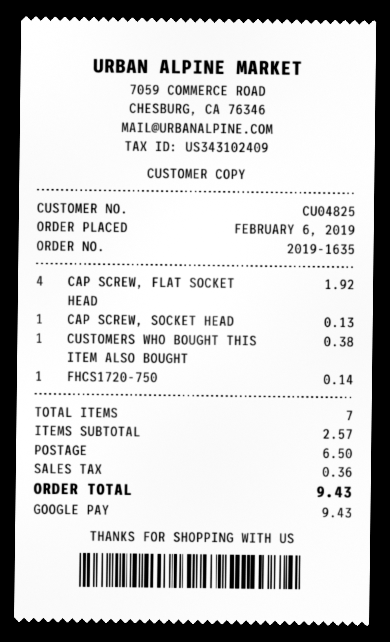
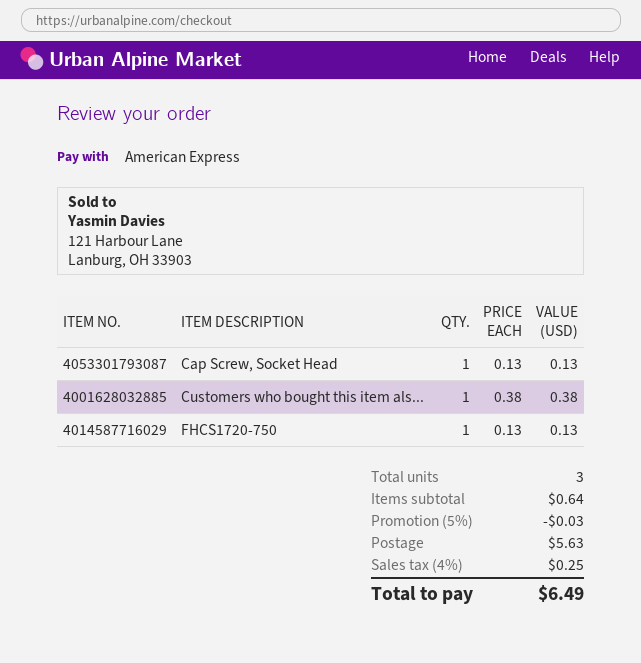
payment method: Google Pay -> American Express
CAP SCREW, FLAT SOCKET HEAD: 4 for 1.92 -> none
FHCS1720-750: 1 for 0.14 -> 1 for 0.13
total quantity: 7 -> 3
subtotal: 2.57 -> 0.64
discount: none -> 5% = 0.03
shipping: 6.50 -> 5.63
tax: 0.36 -> 0.25
total: 9.43 -> 6.49

